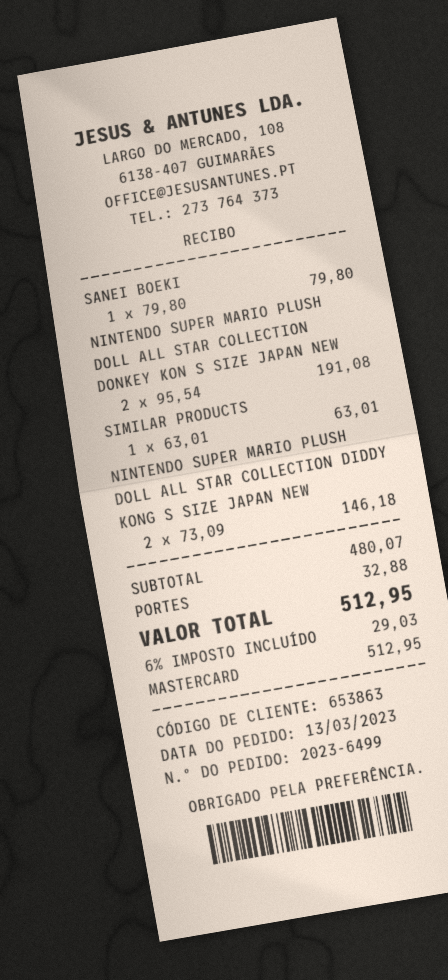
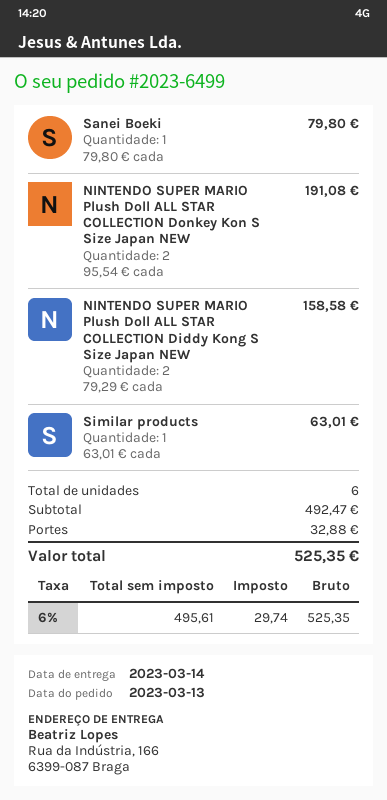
NINTENDO SUPER MARIO PLUSH DOLL ALL STAR COLLECTION DIDDY KONG S SIZE JAPAN NEW: 2 x 73.09 = 146.18 -> 2 x 79.29 = 158.58
subtotal: 480.07 -> 492.47
tax: 6% = 29.03 -> 6% = 29.74
total: 512.95 -> 525.35

